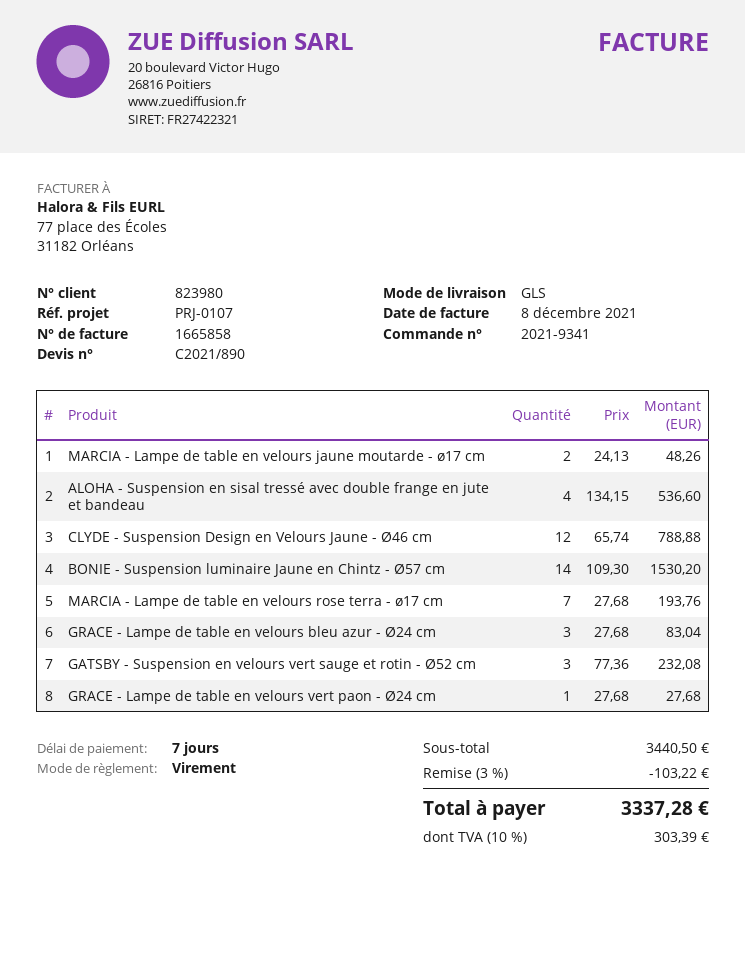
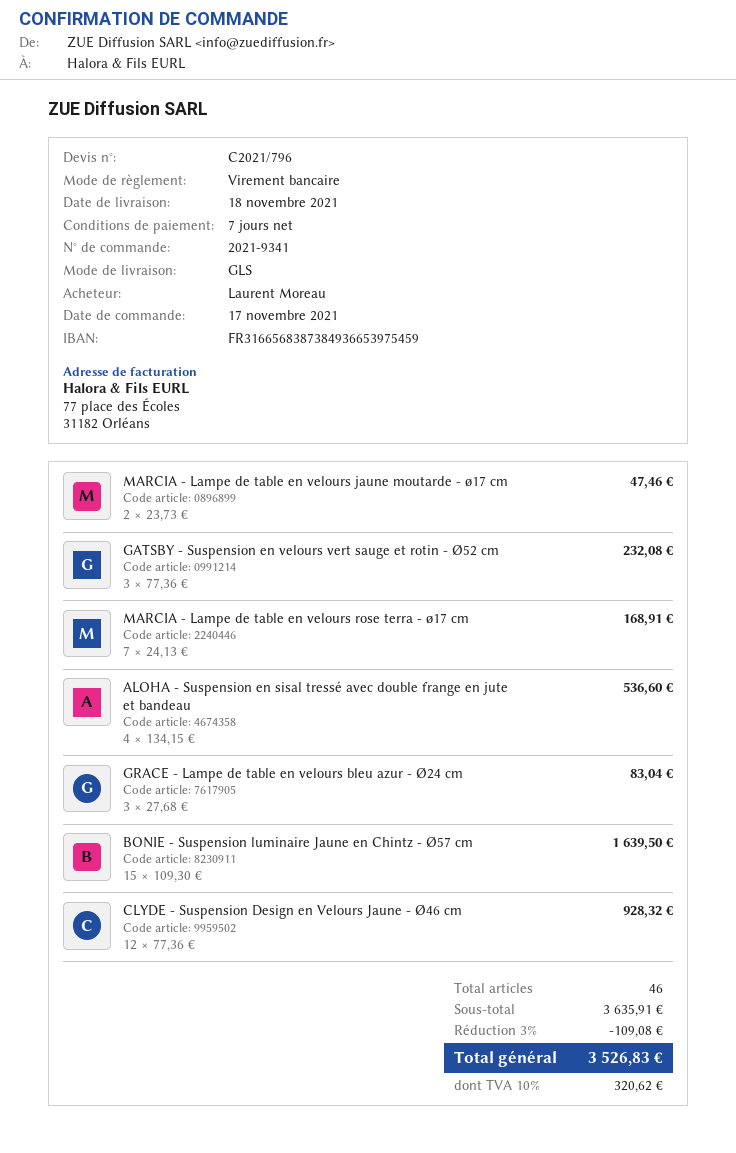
quote number: C2021/890 -> C2021/796
MARCIA - Lampe de table en velours jaune moutarde - ø17 cm: 2 x 24.13 = 48.26 -> 2 x 23.73 = 47.46
CLYDE - Suspension Design en Velours Jaune - Ø46 cm: 12 x 65.74 = 788.88 -> 12 x 77.36 = 928.32
BONIE - Suspension luminaire Jaune en Chintz - Ø57 cm: 14 x 109.30 = 1530.20 -> 15 x 109.30 = 1639.50
MARCIA - Lampe de table en velours rose terra - ø17 cm: 7 x 27.68 = 193.76 -> 7 x 24.13 = 168.91
GRACE - Lampe de table en velours vert paon - Ø24 cm: 1 x 27.68 = 27.68 -> none
subtotal: 3440.50 -> 3635.91
discount: 3% = 103.22 -> 3% = 109.08
tax: 10% = 303.39 -> 10% = 320.62
total: 3337.28 -> 3526.83

